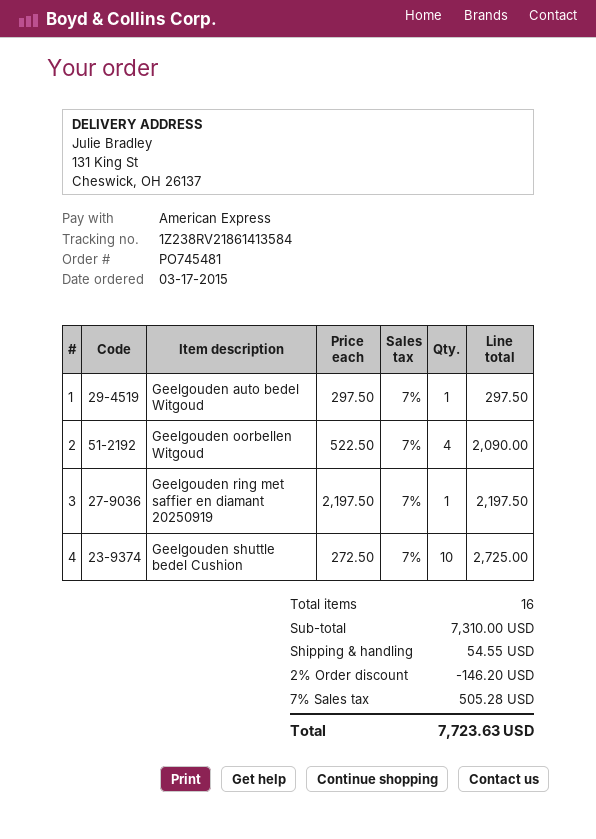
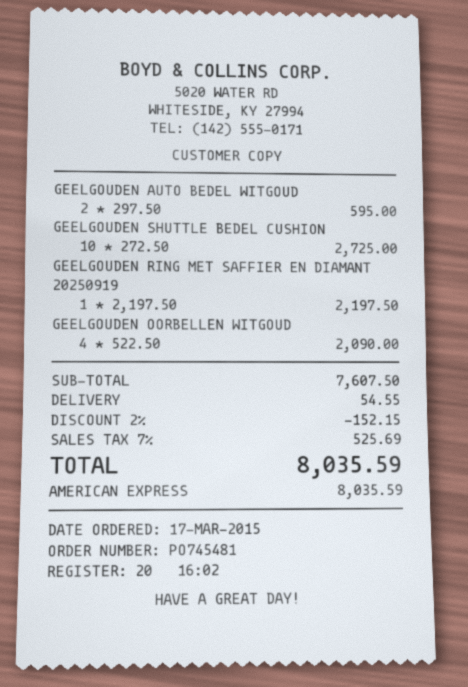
Geelgouden auto bedel Witgoud: 1 x 297.50 = 297.50 -> 2 x 297.50 = 595.00
subtotal: 7310.00 -> 7607.50
discount: 2% = 146.20 -> 2% = 152.15
tax: 7% = 505.28 -> 7% = 525.69
total: 7723.63 -> 8035.59

